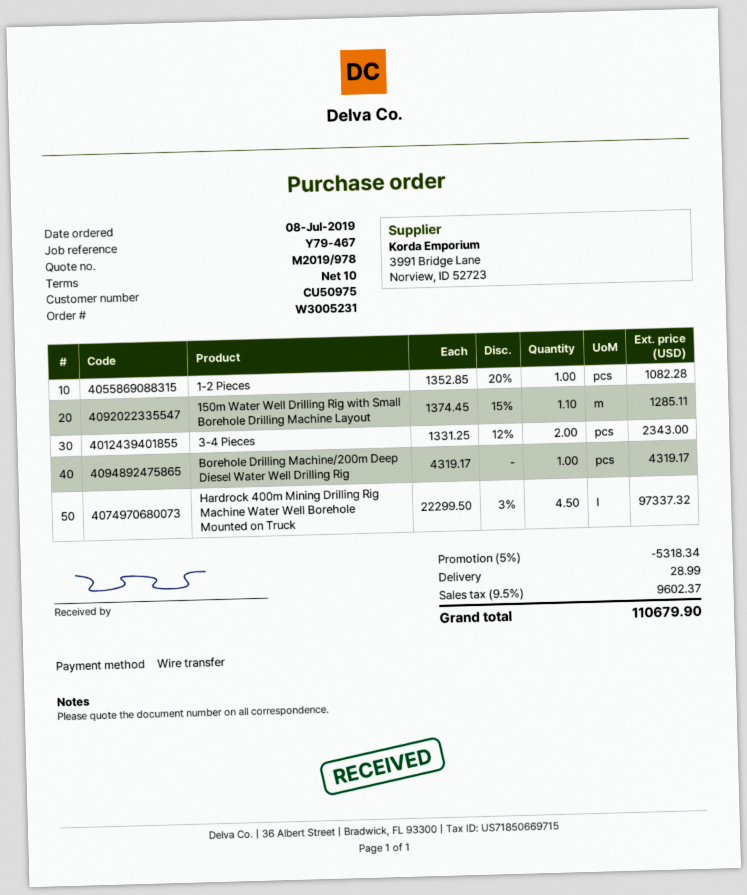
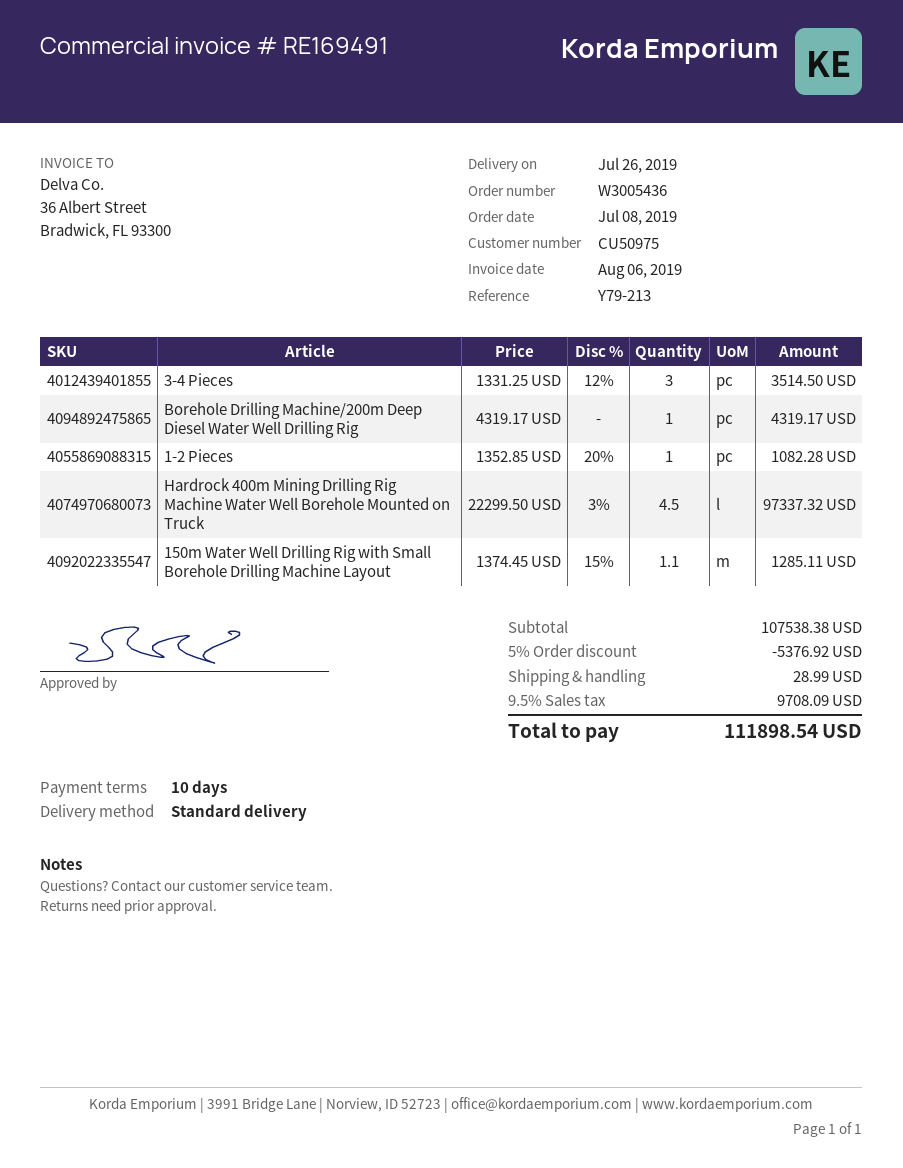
order number: W3005231 -> W3005436
reference: Y79-467 -> Y79-213
3-4 Pieces: 2 x 1331.25 - 12% = 2343.00 -> 3 x 1331.25 - 12% = 3514.50
discount: 5% = 5318.34 -> 5% = 5376.92
tax: 9.5% = 9602.37 -> 9.5% = 9708.09
total: 110679.90 -> 111898.54

